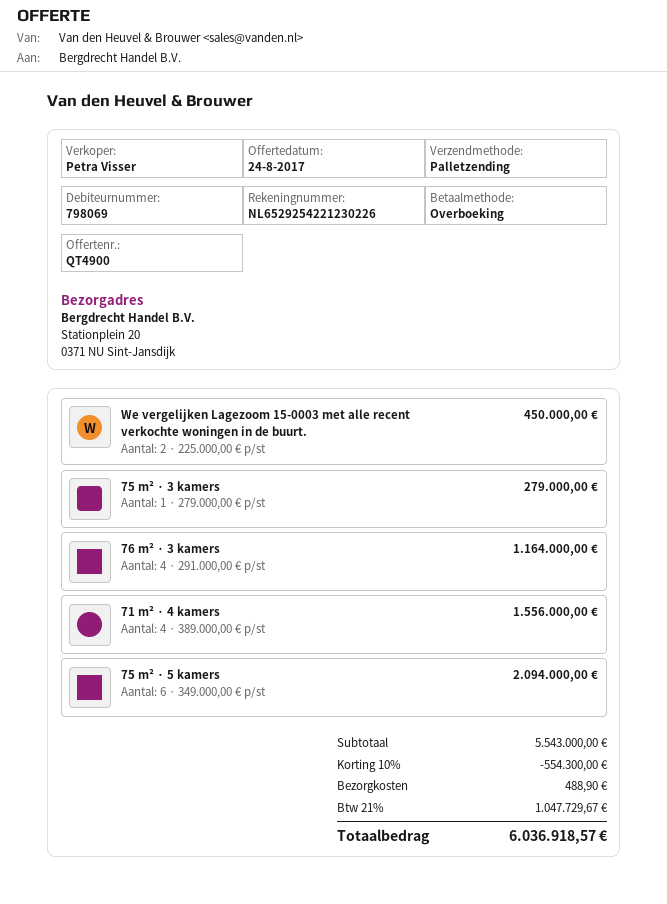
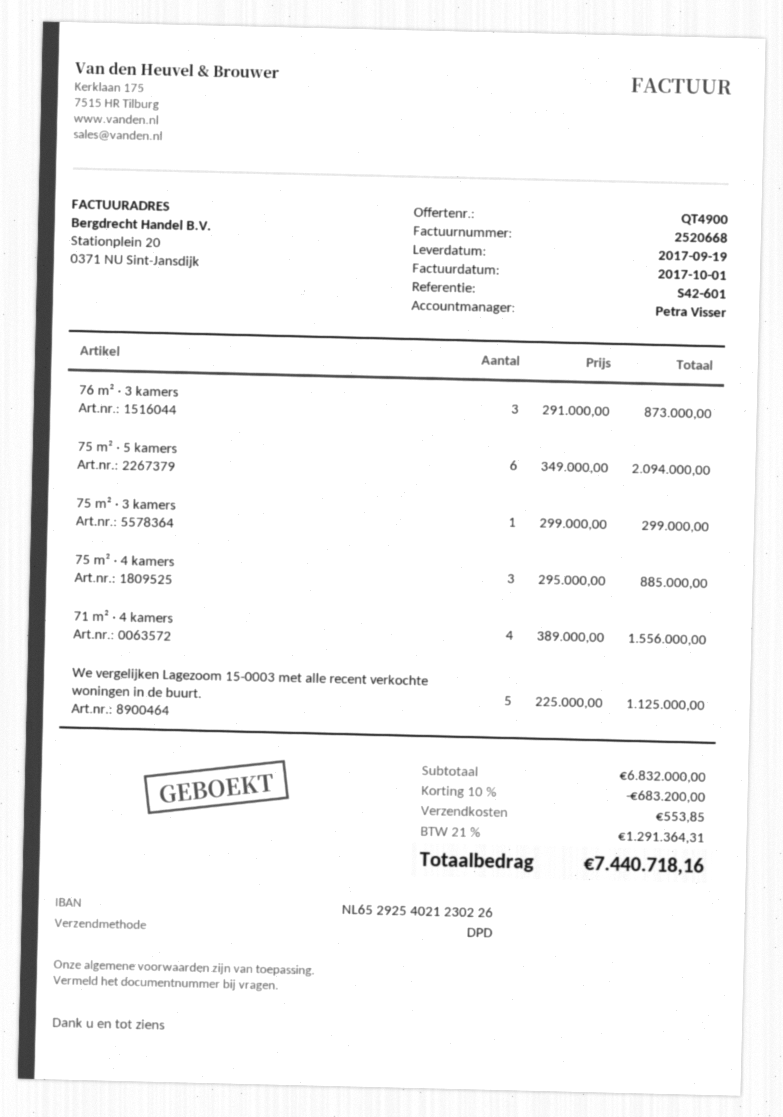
bank account: NL6529254221230226 -> NL6529254021230226
shipping method: pallet freight -> DPD
We vergelijken Lagezoom 15-0003 met alle recent verkochte woningen in de buurt.: 2 x 225000.00 = 450000.00 -> 5 x 225000.00 = 1125000.00
75 m² · 3 kamers: 1 x 279000.00 = 279000.00 -> 1 x 299000.00 = 299000.00
76 m² · 3 kamers: 4 x 291000.00 = 1164000.00 -> 3 x 291000.00 = 873000.00
75 m² · 4 kamers: none -> 3 x 295000.00 = 885000.00
subtotal: 5543000.00 -> 6832000.00
discount: 10% = 554300.00 -> 10% = 683200.00
shipping: 488.90 -> 553.85
tax: 21% = 1047729.67 -> 21% = 1291364.31
total: 6036918.57 -> 7440718.16

